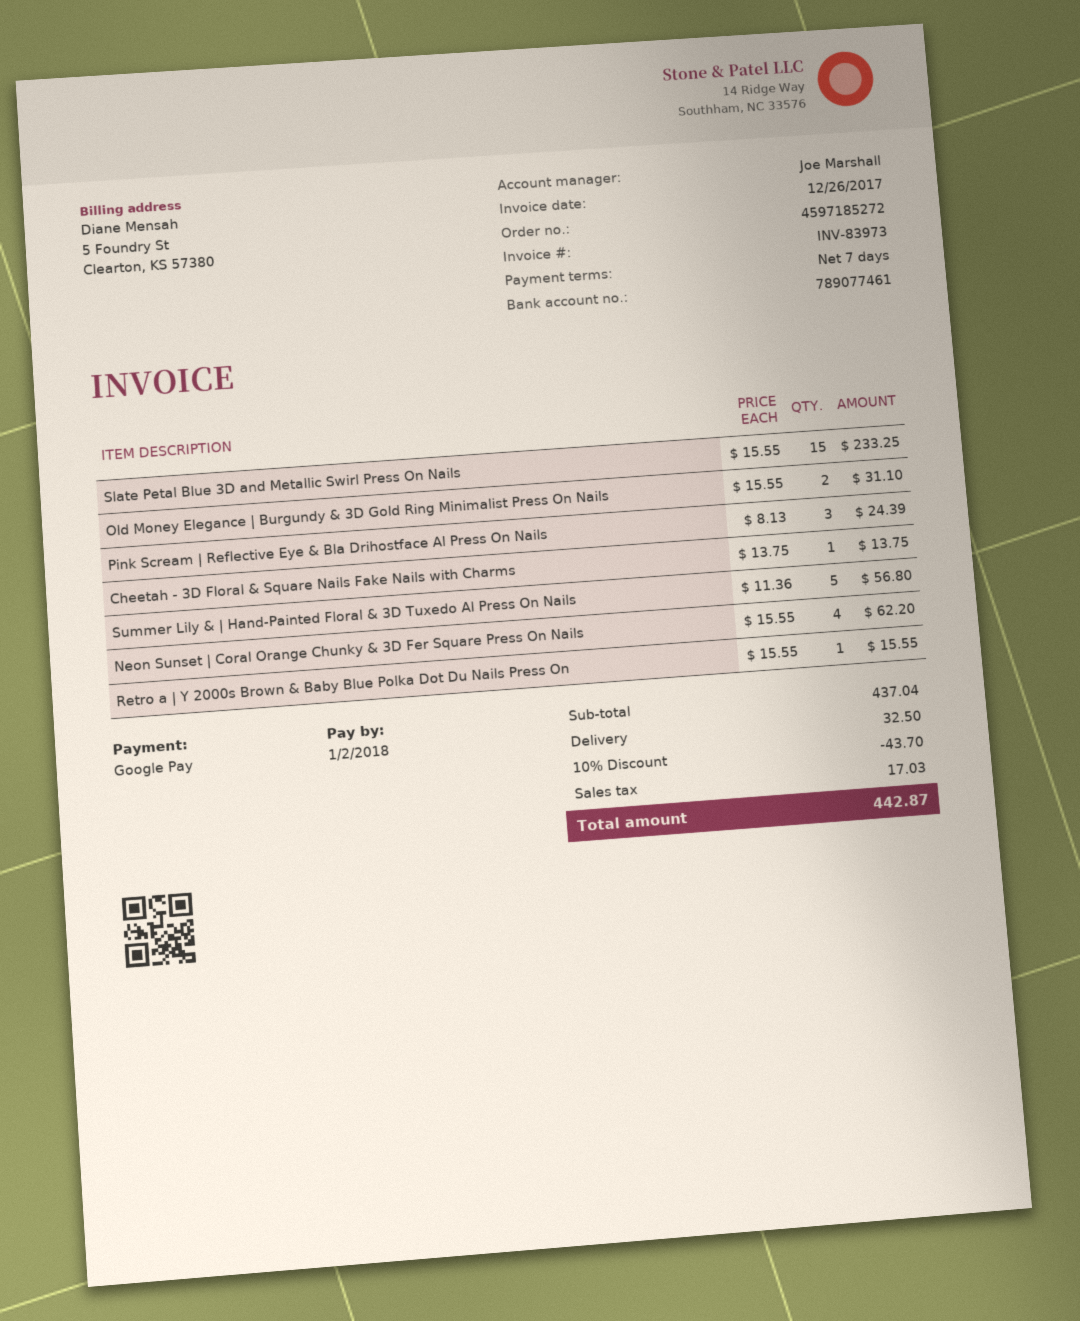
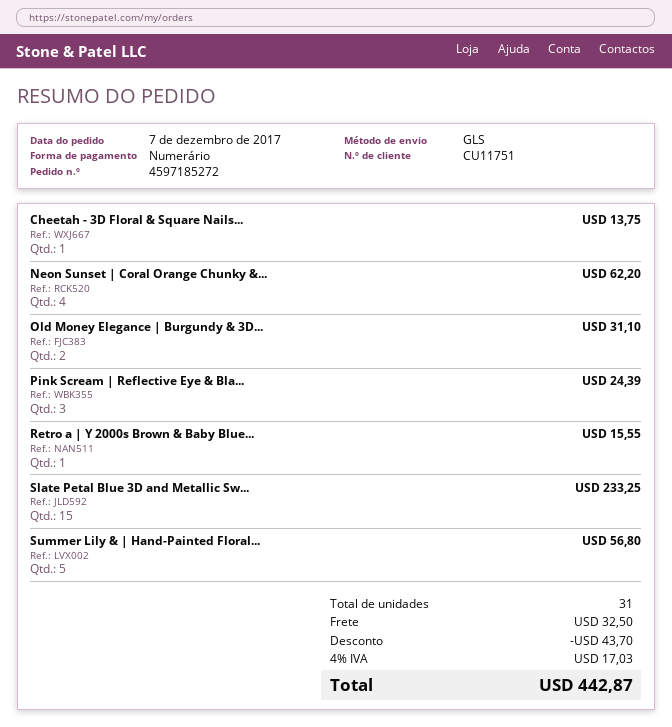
payment method: Google Pay -> cash

